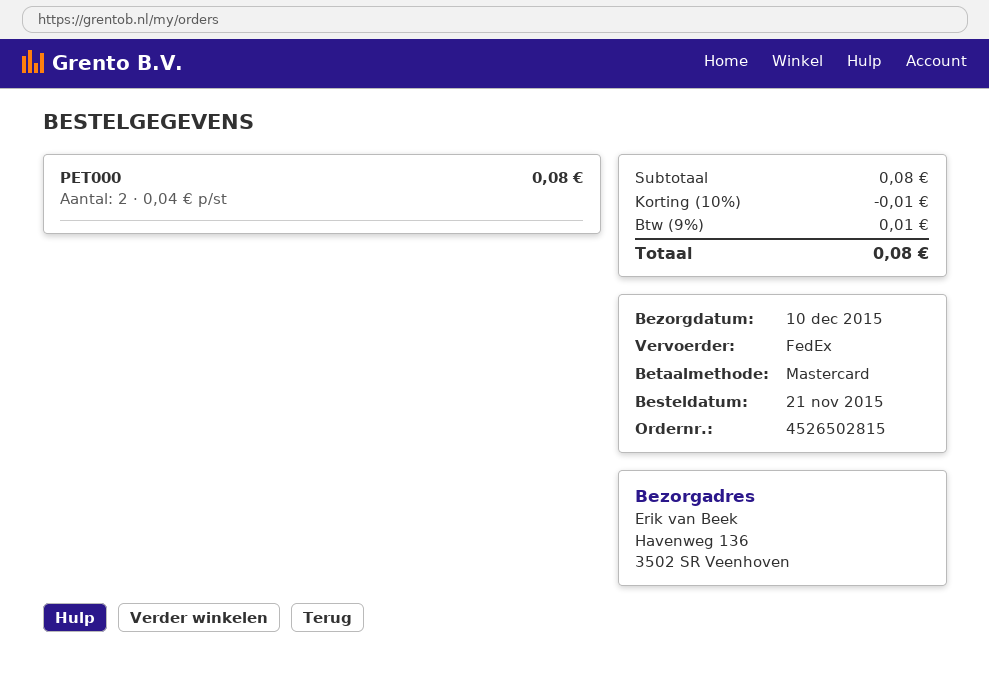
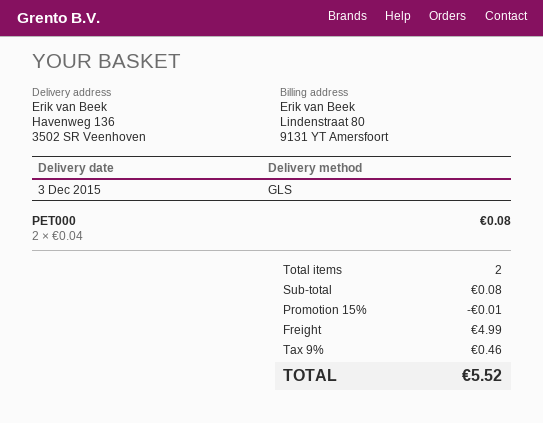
delivery date: 2015-12-10 -> 2015-12-03
shipping method: FedEx -> GLS
discount: 10% = 0.01 -> 15% = 0.01
shipping: none -> 4.99
tax: 9% = 0.01 -> 9% = 0.46
total: 0.08 -> 5.52

